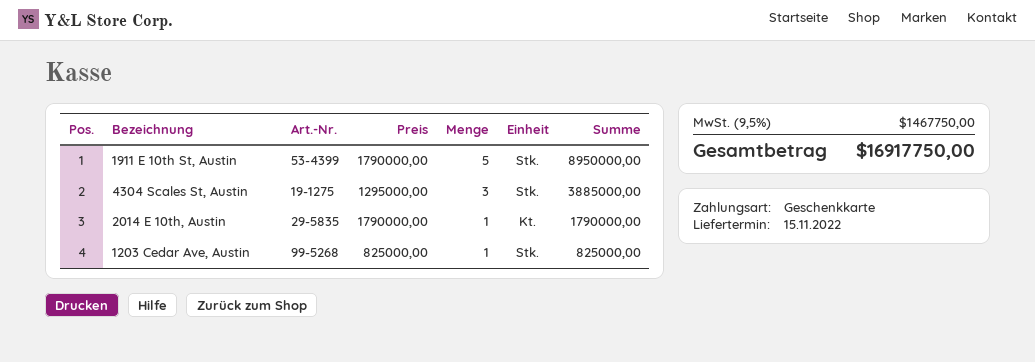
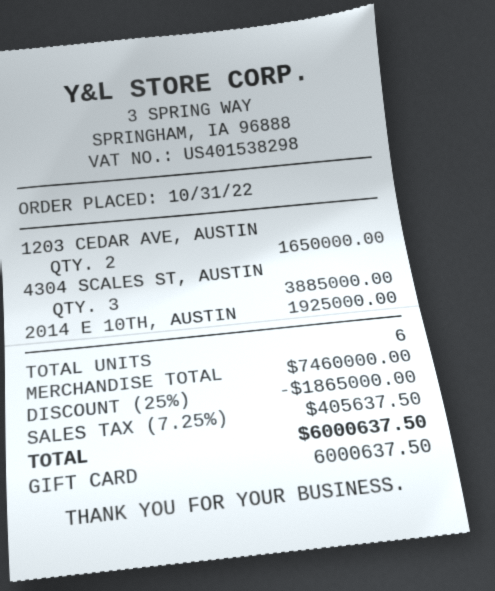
1911 E 10th St, Austin: 5 for 8950000.00 -> none
2014 E 10th, Austin: 1 for 1790000.00 -> 1 for 1925000.00
1203 Cedar Ave, Austin: 1 for 825000.00 -> 2 for 1650000.00
discount: none -> 25% = 1865000.00
tax: 9.5% = 1467750.00 -> 7.25% = 405637.50
total: 16917750.00 -> 6000637.50

